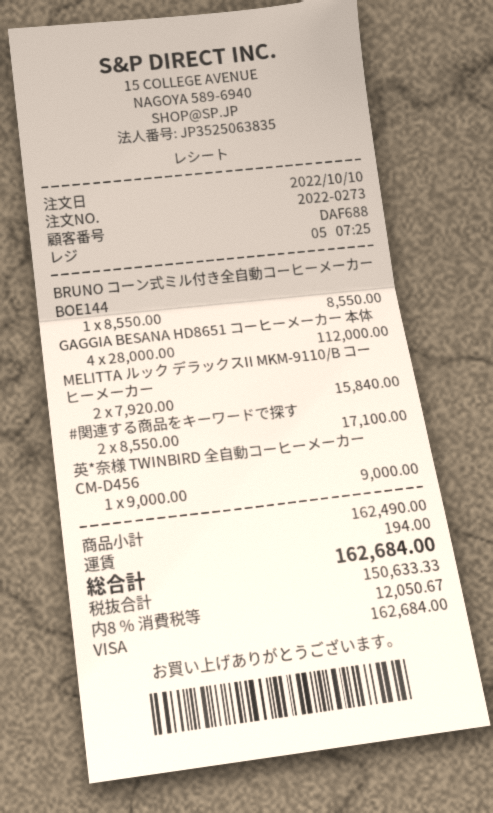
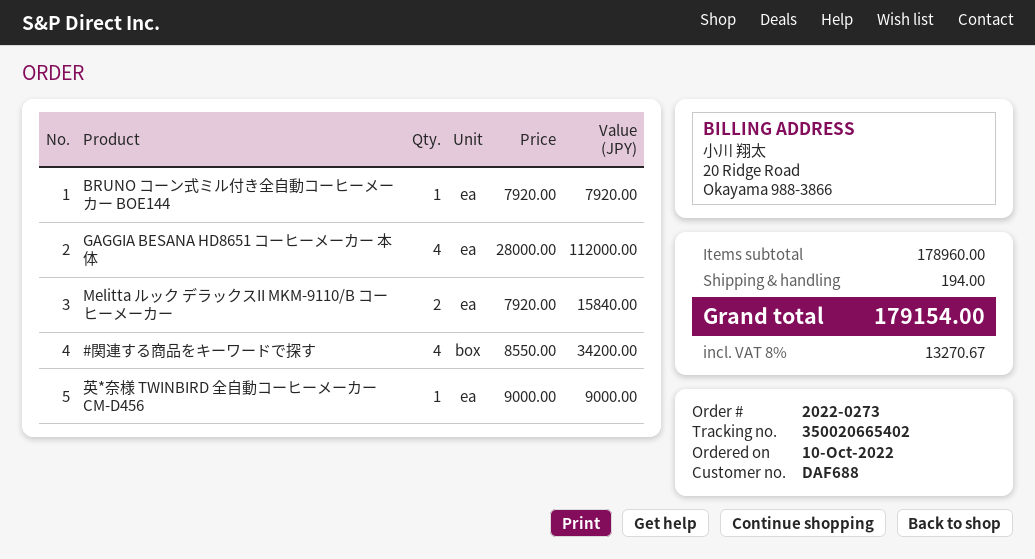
BRUNO コーン式ミル付き全自動コーヒーメーカー BOE144: 1 x 8550.00 = 8550.00 -> 1 x 7920.00 = 7920.00
#関連する商品をキーワードで探す: 2 x 8550.00 = 17100.00 -> 4 x 8550.00 = 34200.00
subtotal: 162490.00 -> 178960.00
tax: 8% = 12050.67 -> 8% = 13270.67
total: 162684.00 -> 179154.00

